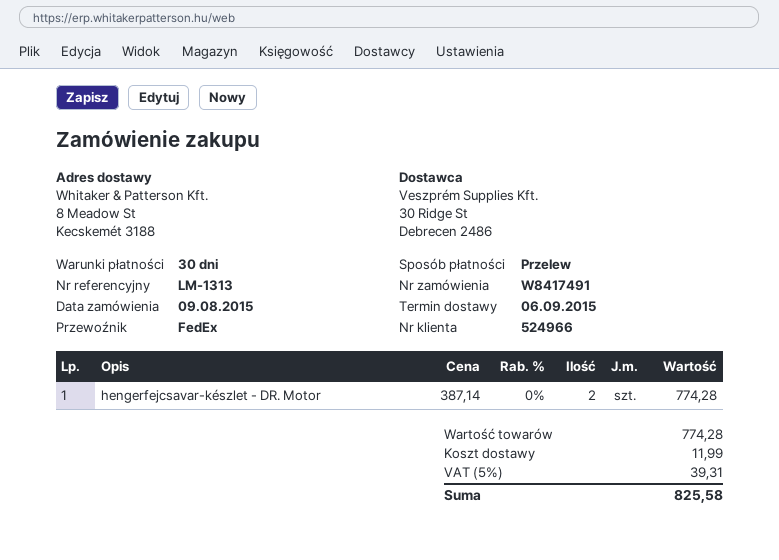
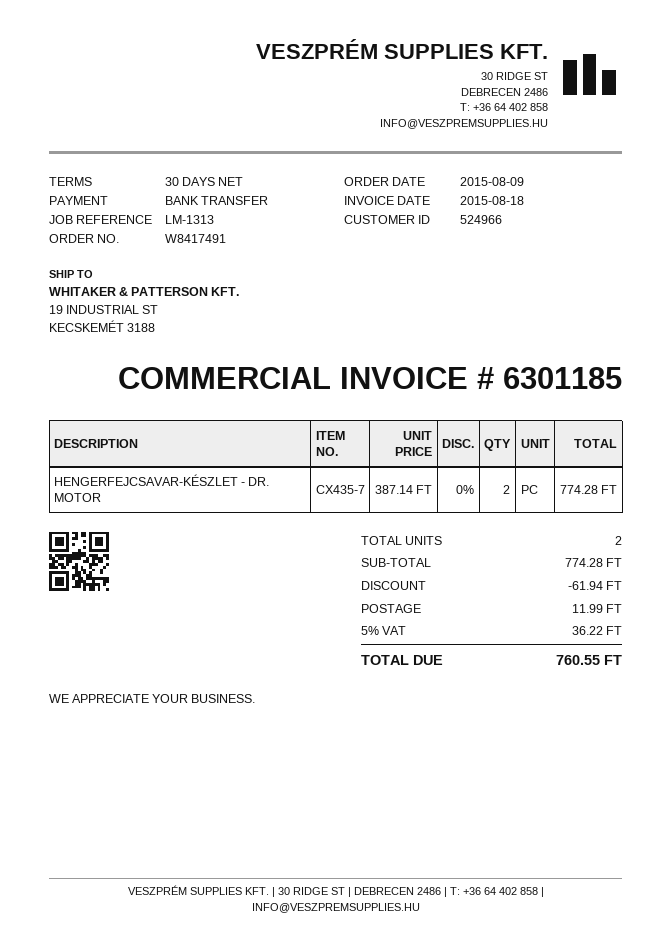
ship to: 8 Meadow St, Kecskemét 3188 -> 19 INDUSTRIAL ST, KECSKEMÉT 3188
discount: none -> 61.94
tax: 5% = 39.31 -> 5% = 36.22
total: 825.58 -> 760.55

